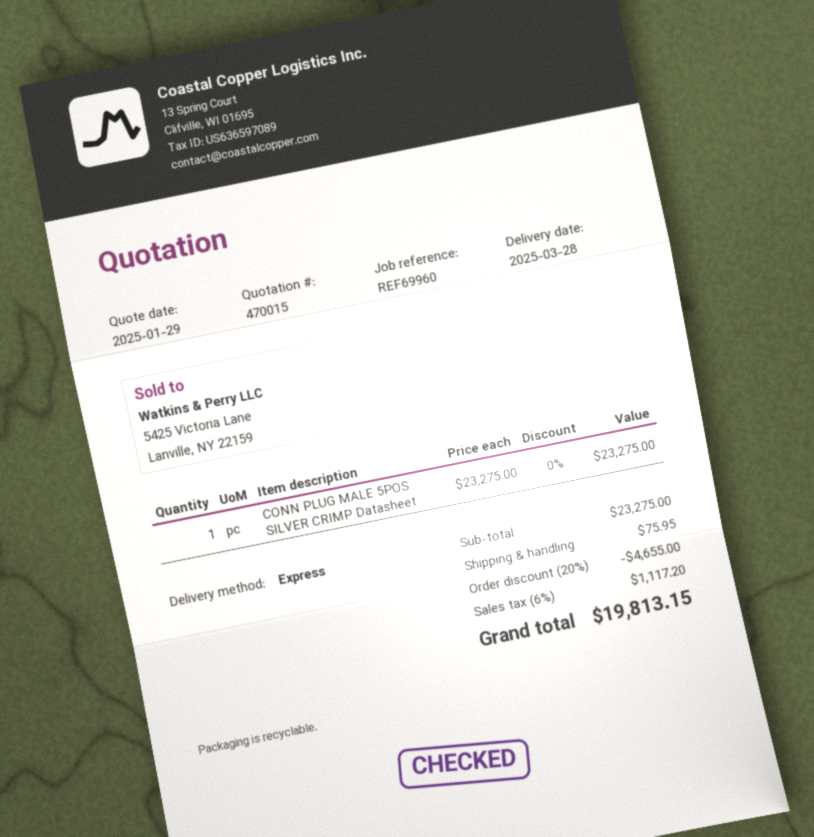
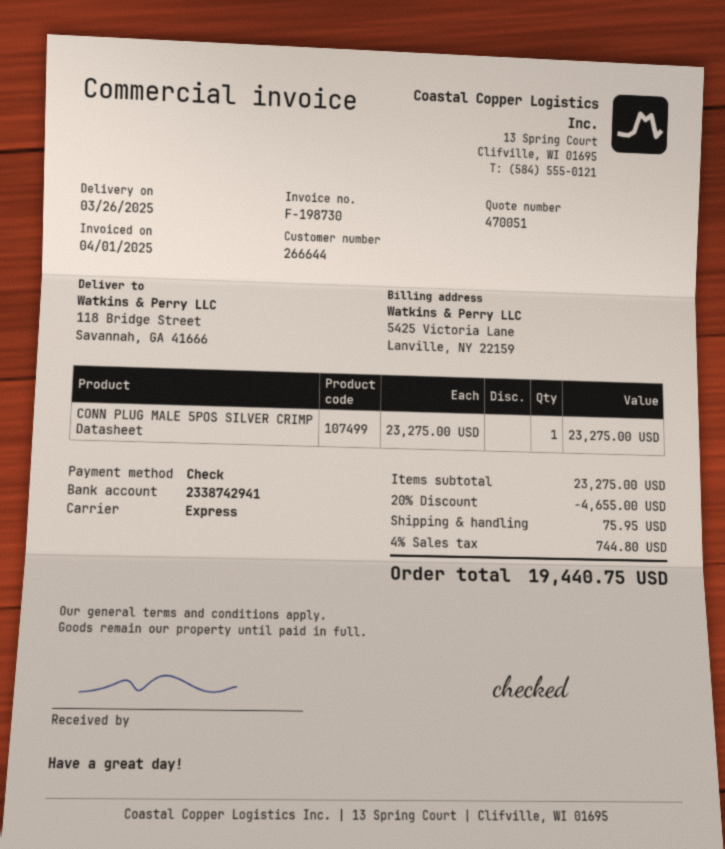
quote number: 470015 -> 470051
delivery date: 2025-03-28 -> 2025-03-26
tax: 6% = 1117.20 -> 4% = 744.80
total: 19813.15 -> 19440.75

